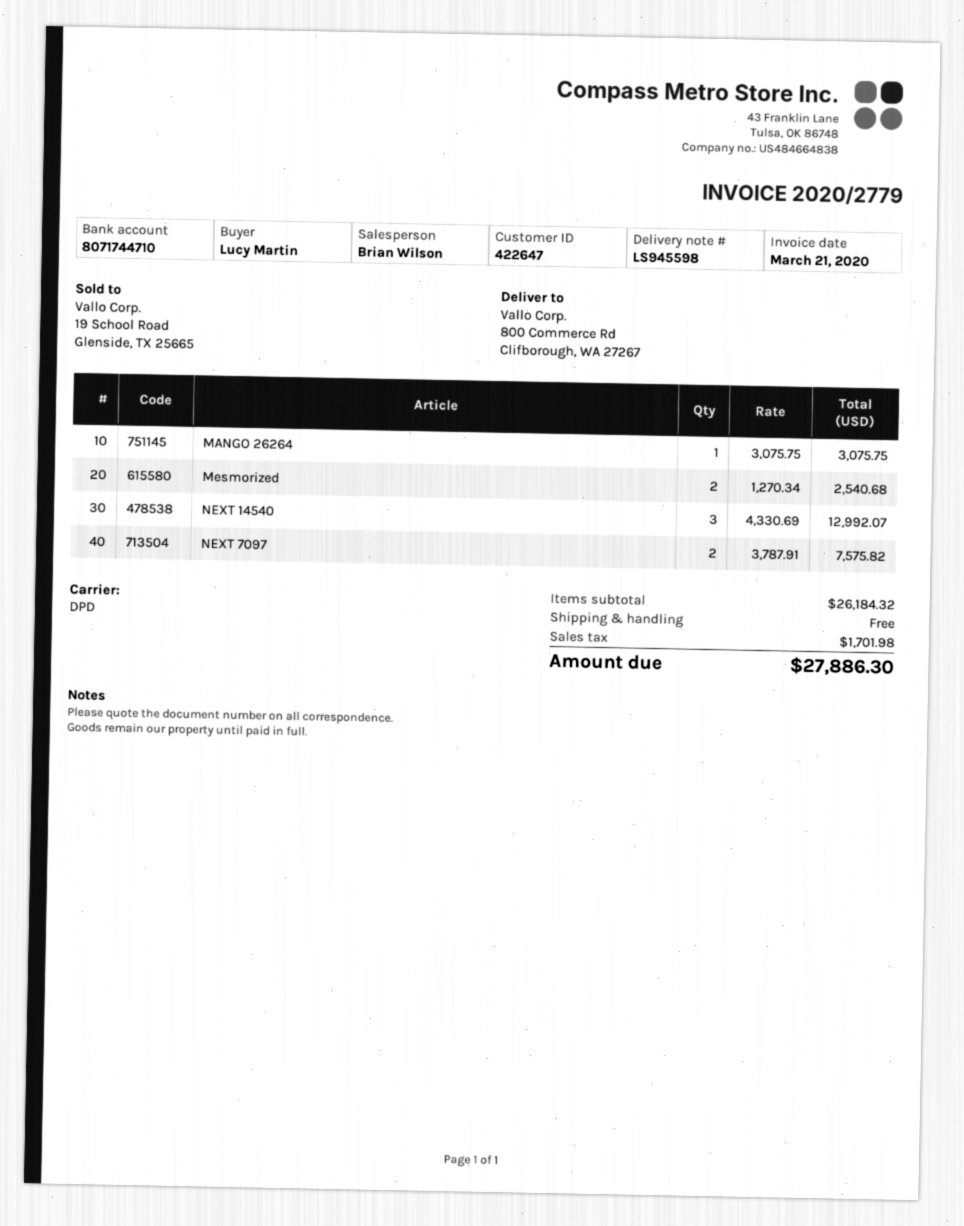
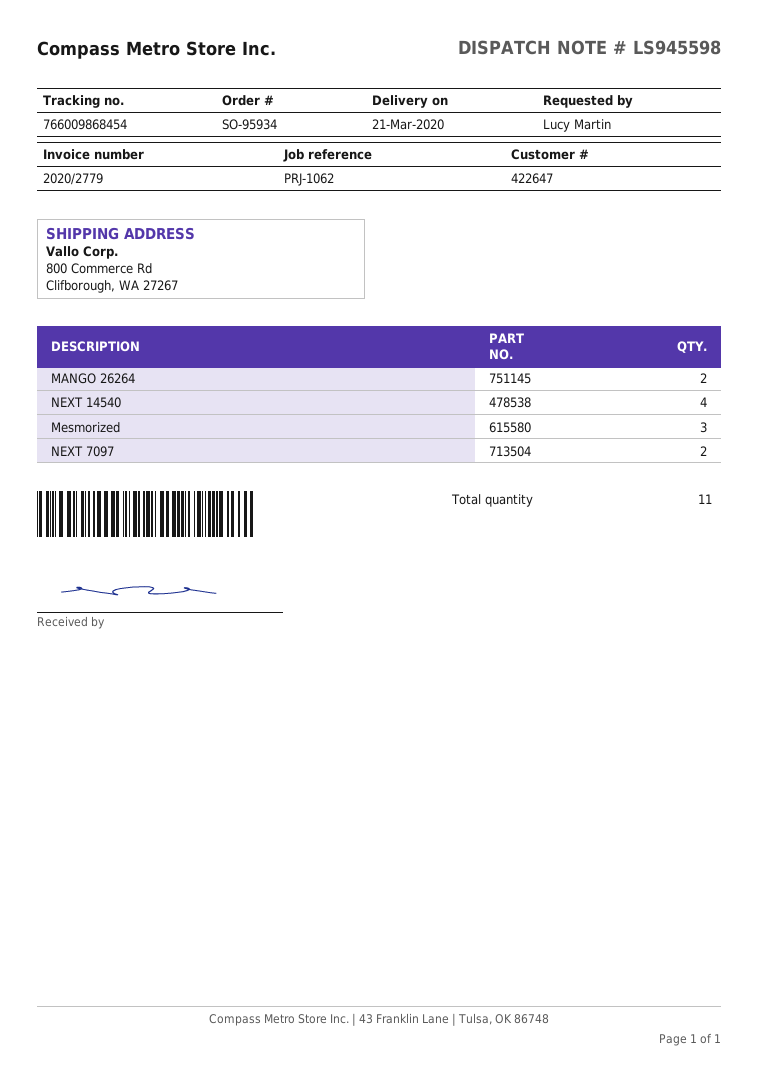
MANGO 26264: 1 -> 2
Mesmorized: 2 -> 3
NEXT 14540: 3 -> 4

